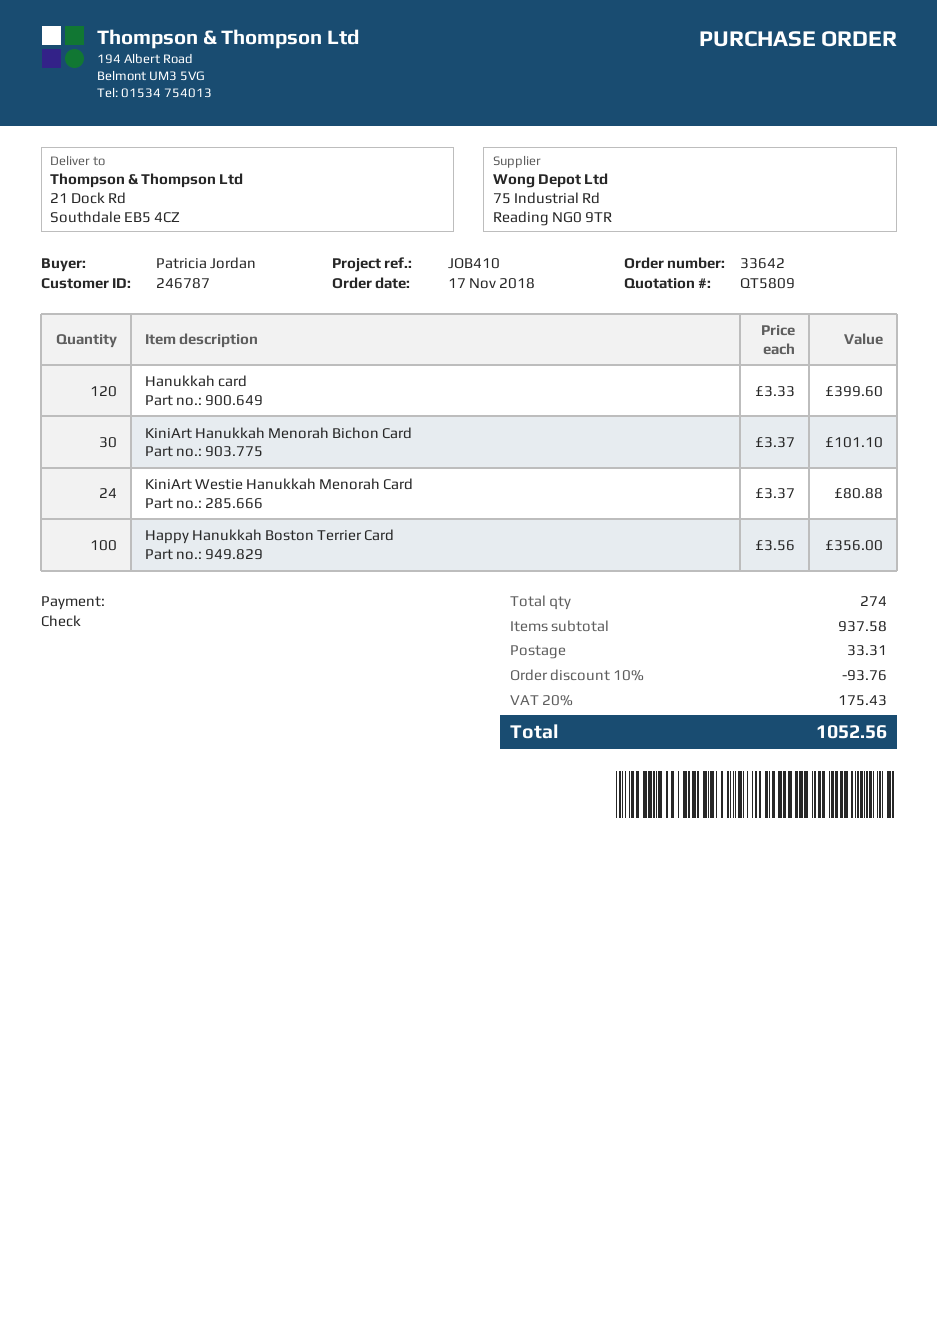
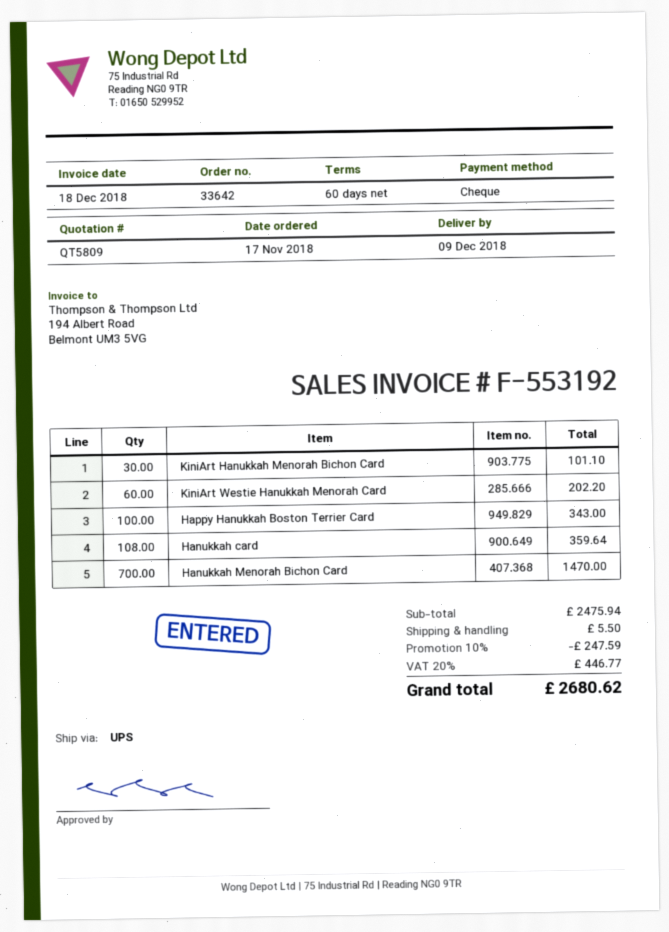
Hanukkah card: 120 for 399.60 -> 108 for 359.64
KiniArt Westie Hanukkah Menorah Card: 24 for 80.88 -> 60 for 202.20
Happy Hanukkah Boston Terrier Card: 100 for 356.00 -> 100 for 343.00
Hanukkah Menorah Bichon Card: none -> 700 for 1470.00
subtotal: 937.58 -> 2475.94
discount: 10% = 93.76 -> 10% = 247.59
shipping: 33.31 -> 5.50
tax: 20% = 175.43 -> 20% = 446.77
total: 1052.56 -> 2680.62

